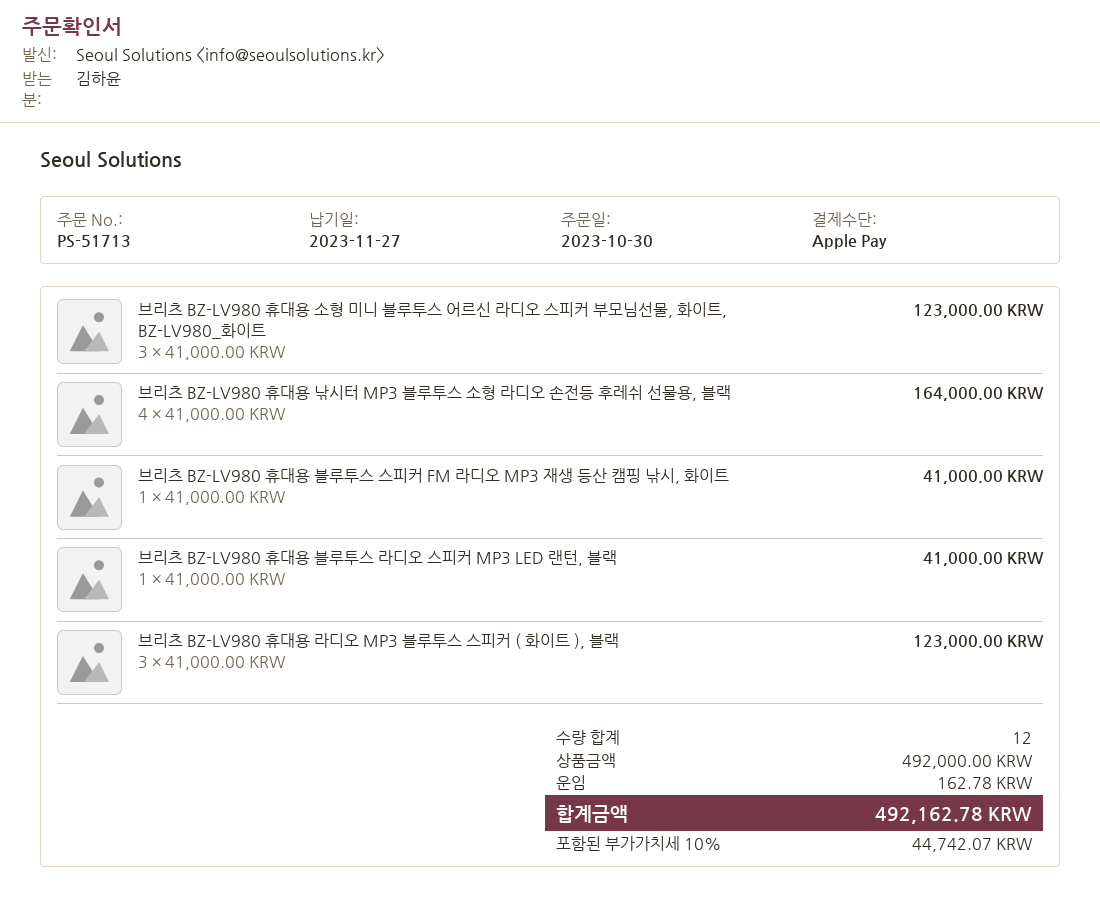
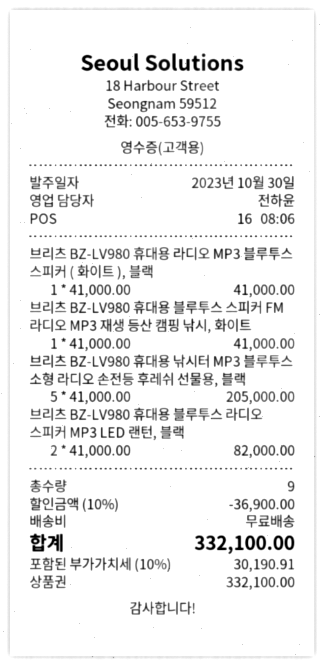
payment method: Apple Pay -> gift card
브리츠 BZ-LV980 휴대용 소형 미니 블루투스 어르신 라디오 스피커 부모님선물, 화이트, BZ-LV980_화이트: 3 x 41000.00 = 123000.00 -> none
브리츠 BZ-LV980 휴대용 낚시터 MP3 블루투스 소형 라디오 손전등 후레쉬 선물용, 블랙: 4 x 41000.00 = 164000.00 -> 5 x 41000.00 = 205000.00
브리츠 BZ-LV980 휴대용 블루투스 라디오 스피커 MP3 LED 랜턴, 블랙: 1 x 41000.00 = 41000.00 -> 2 x 41000.00 = 82000.00
브리츠 BZ-LV980 휴대용 라디오 MP3 블루투스 스피커 ( 화이트 ), 블랙: 3 x 41000.00 = 123000.00 -> 1 x 41000.00 = 41000.00
total quantity: 12 -> 9
discount: none -> 10% = 36900.00
shipping: 162.78 -> 0.00
tax: 10% = 44742.07 -> 10% = 30190.91
total: 492162.78 -> 332100.00

